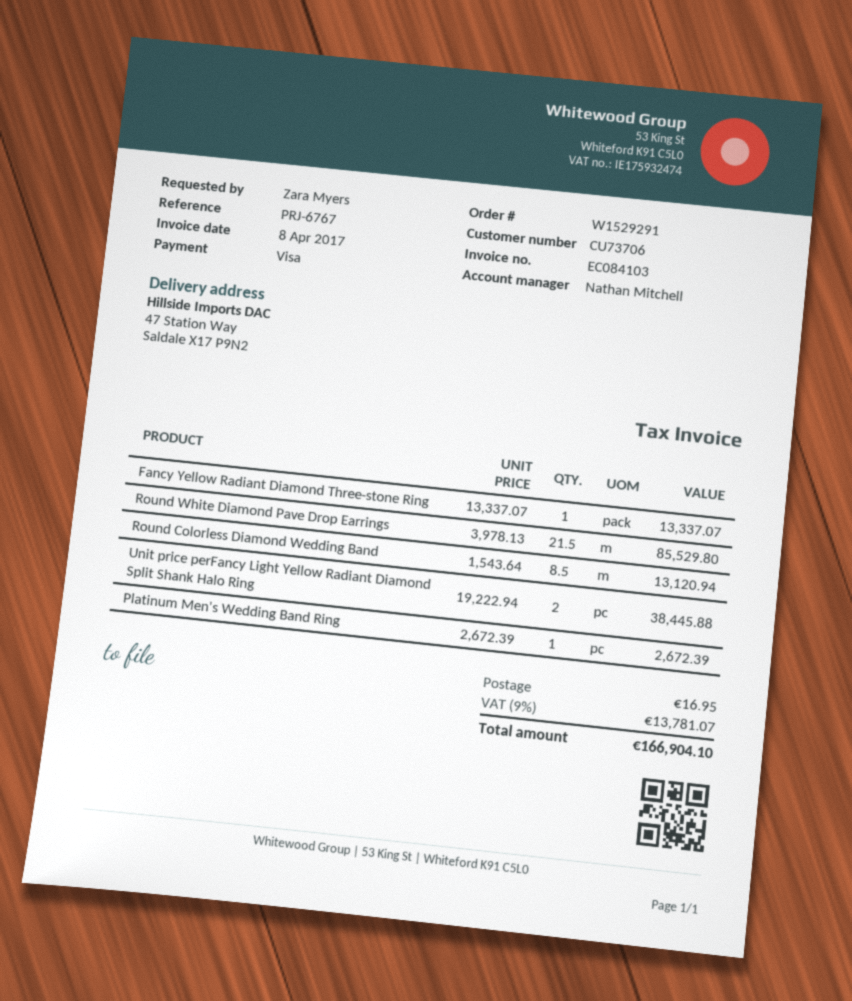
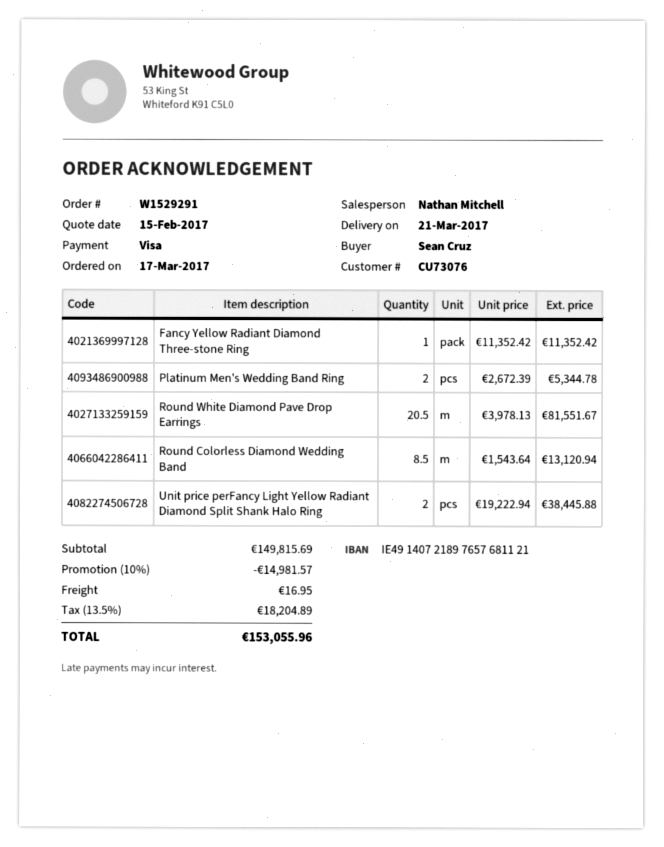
customer number: CU73706 -> CU73076
ordered by: Zara Myers -> Sean Cruz
Fancy Yellow Radiant Diamond Three-stone Ring: 1 x 13337.07 = 13337.07 -> 1 x 11352.42 = 11352.42
Round White Diamond Pave Drop Earrings: 21.5 x 3978.13 = 85529.80 -> 20.5 x 3978.13 = 81551.67
Platinum Men's Wedding Band Ring: 1 x 2672.39 = 2672.39 -> 2 x 2672.39 = 5344.78
discount: none -> 10% = 14981.57
tax: 9% = 13781.07 -> 13.5% = 18204.89
total: 166904.10 -> 153055.96

